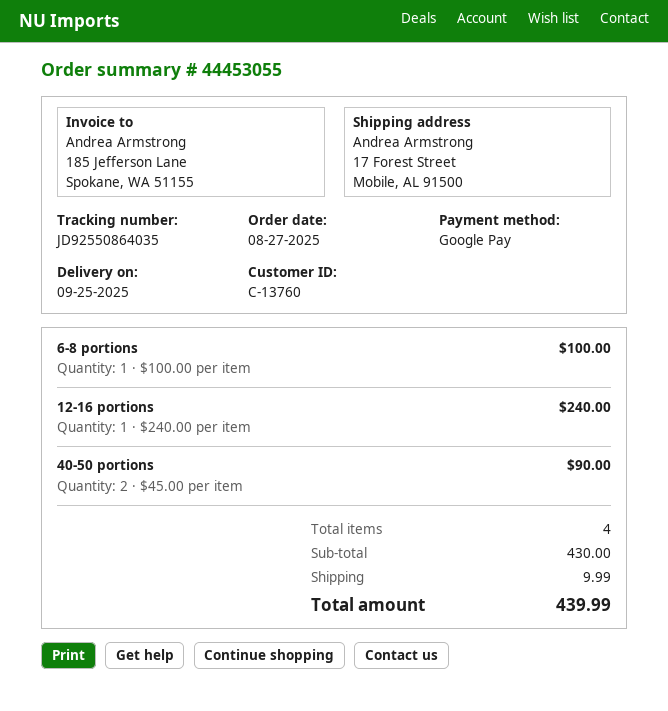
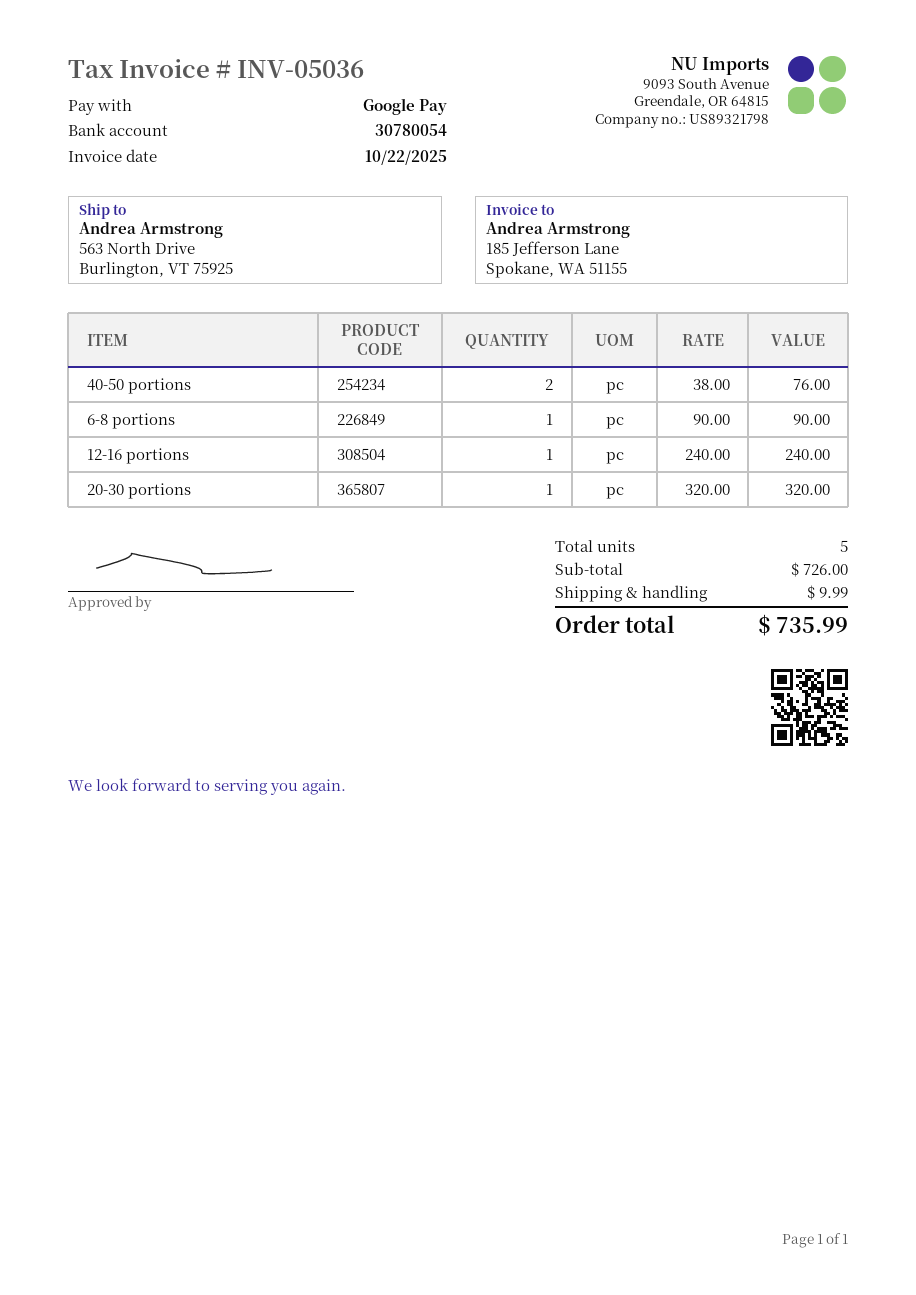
ship to: 17 Forest Street, Mobile, AL 91500 -> 563 North Drive, Burlington, VT 75925
6-8 portions: 1 x 100.00 = 100.00 -> 1 x 90.00 = 90.00
40-50 portions: 2 x 45.00 = 90.00 -> 2 x 38.00 = 76.00
20-30 portions: none -> 1 x 320.00 = 320.00
total quantity: 4 -> 5
subtotal: 430.00 -> 726.00
total: 439.99 -> 735.99

